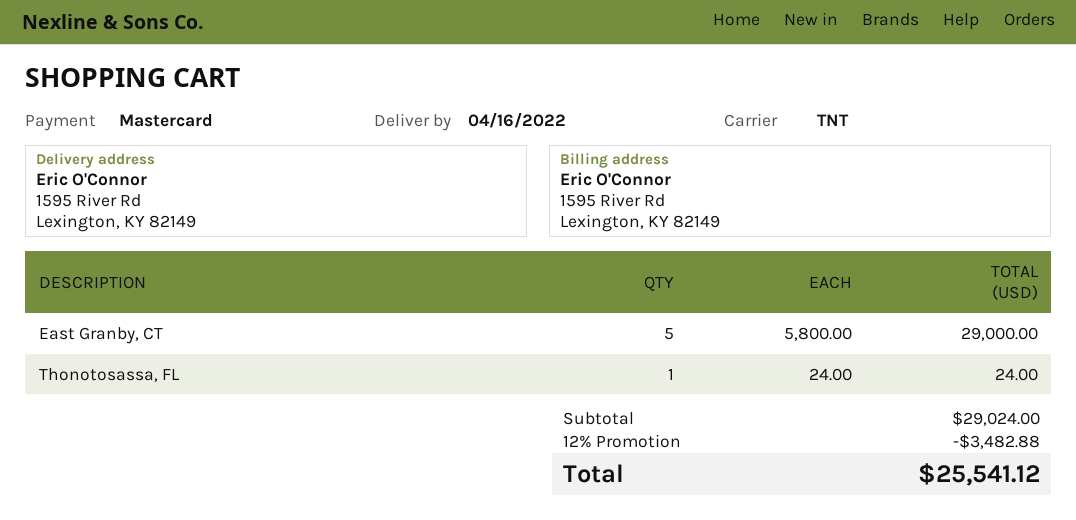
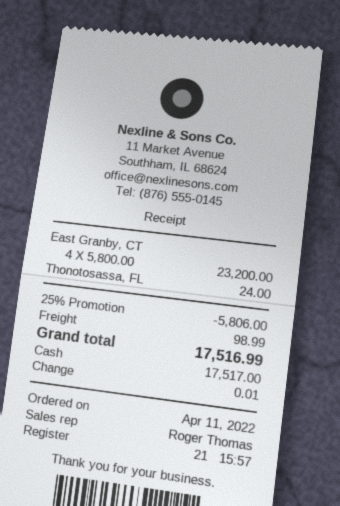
payment method: Mastercard -> cash
East Granby, CT: 5 x 5800.00 = 29000.00 -> 4 x 5800.00 = 23200.00
discount: 12% = 3482.88 -> 25% = 5806.00
shipping: none -> 98.99
total: 25541.12 -> 17516.99

